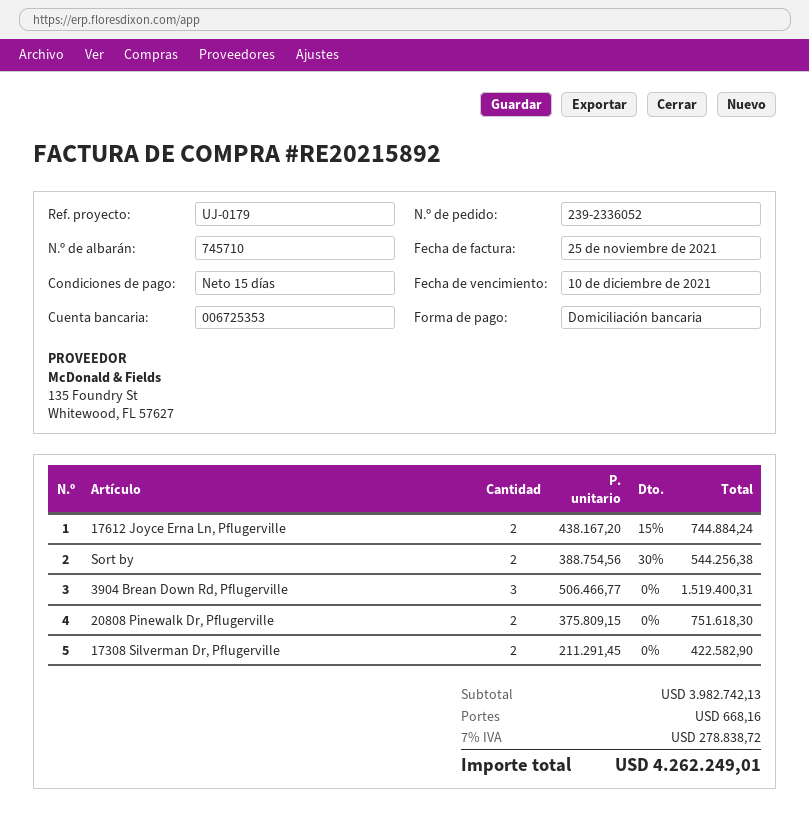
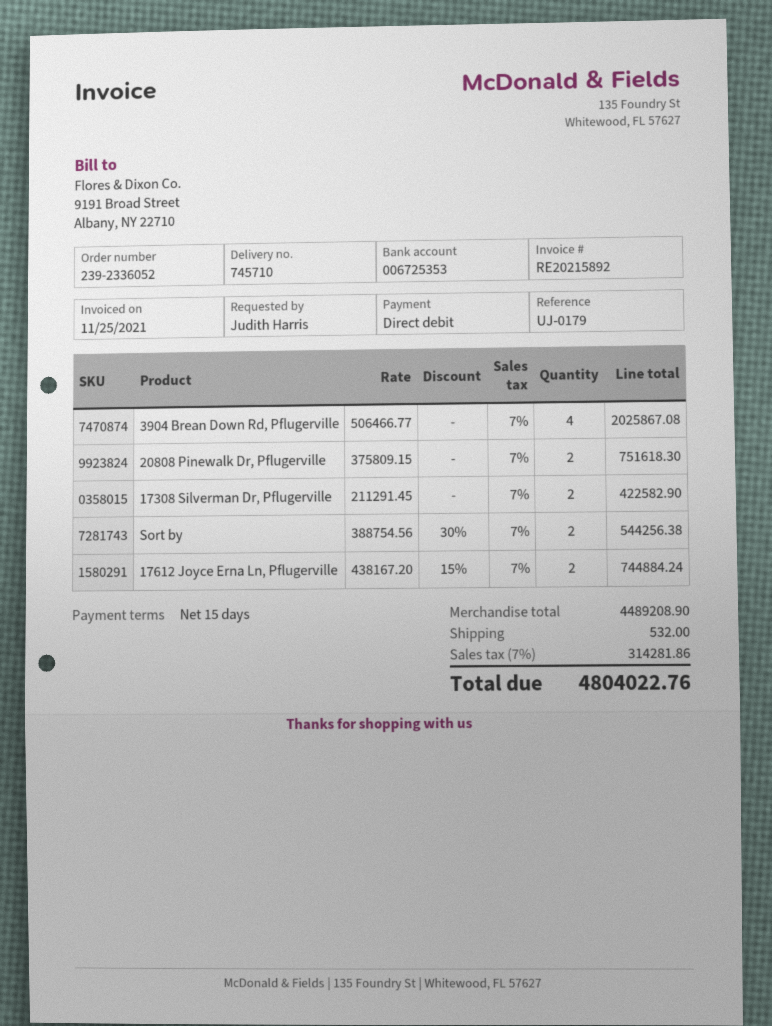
3904 Brean Down Rd, Pflugerville: 3 x 506466.77 = 1519400.31 -> 4 x 506466.77 = 2025867.08
subtotal: 3982742.13 -> 4489208.90
shipping: 668.16 -> 532.00
tax: 7% = 278838.72 -> 7% = 314281.86
total: 4262249.01 -> 4804022.76

